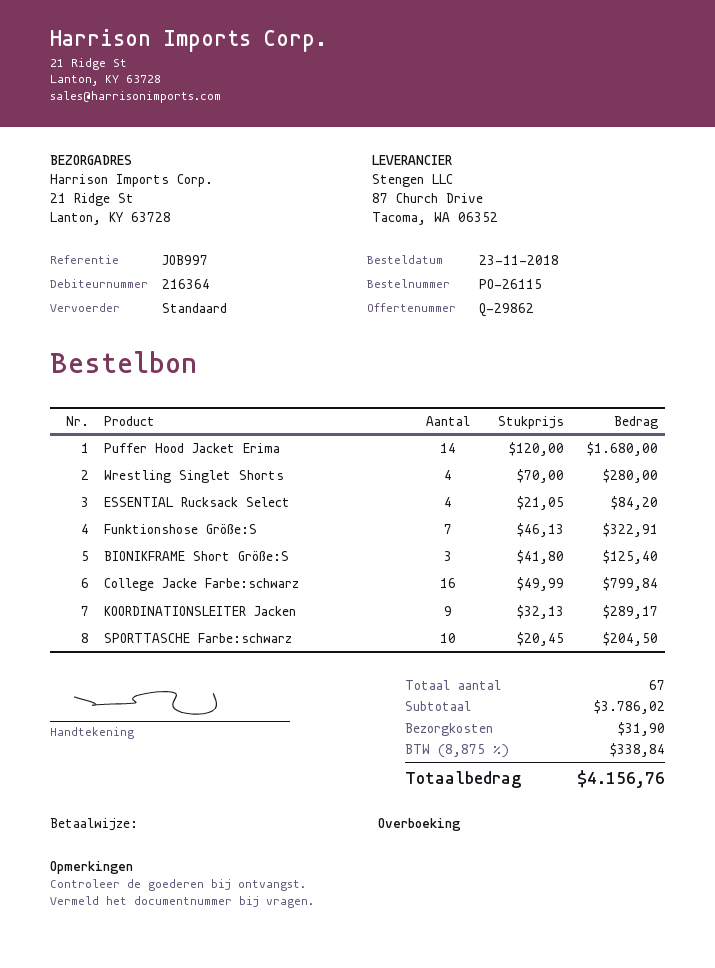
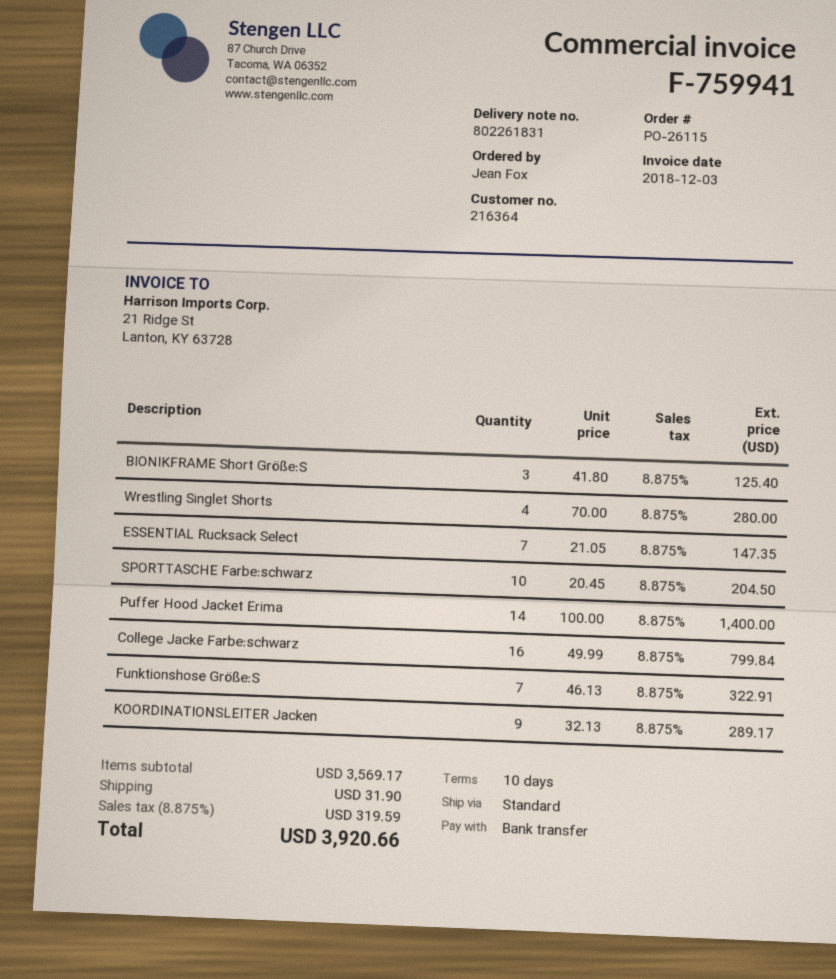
Puffer Hood Jacket Erima: 14 x 120.00 = 1680.00 -> 14 x 100.00 = 1400.00
ESSENTIAL Rucksack Select: 4 x 21.05 = 84.20 -> 7 x 21.05 = 147.35
subtotal: 3786.02 -> 3569.17
tax: 8.875% = 338.84 -> 8.875% = 319.59
total: 4156.76 -> 3920.66

